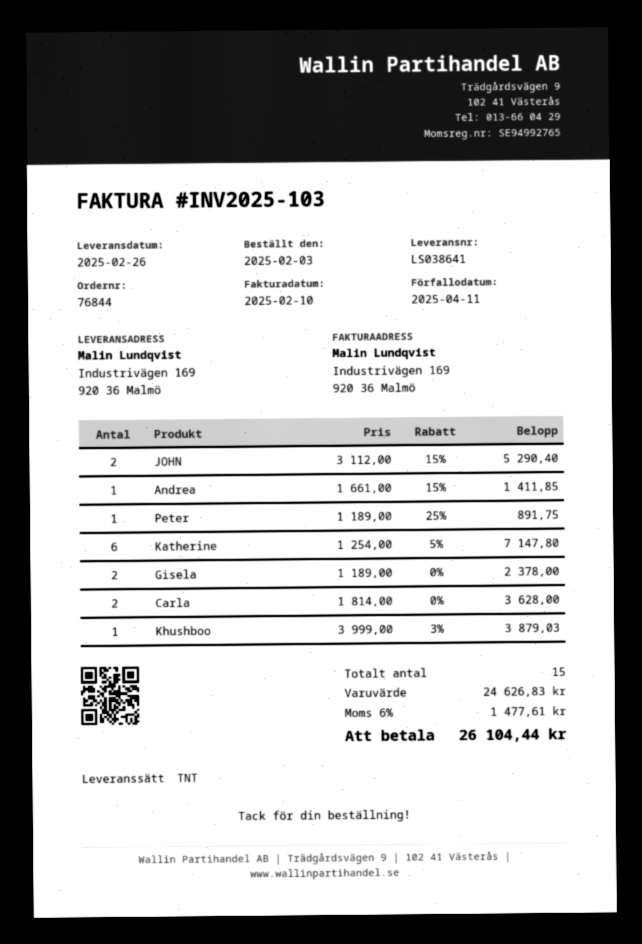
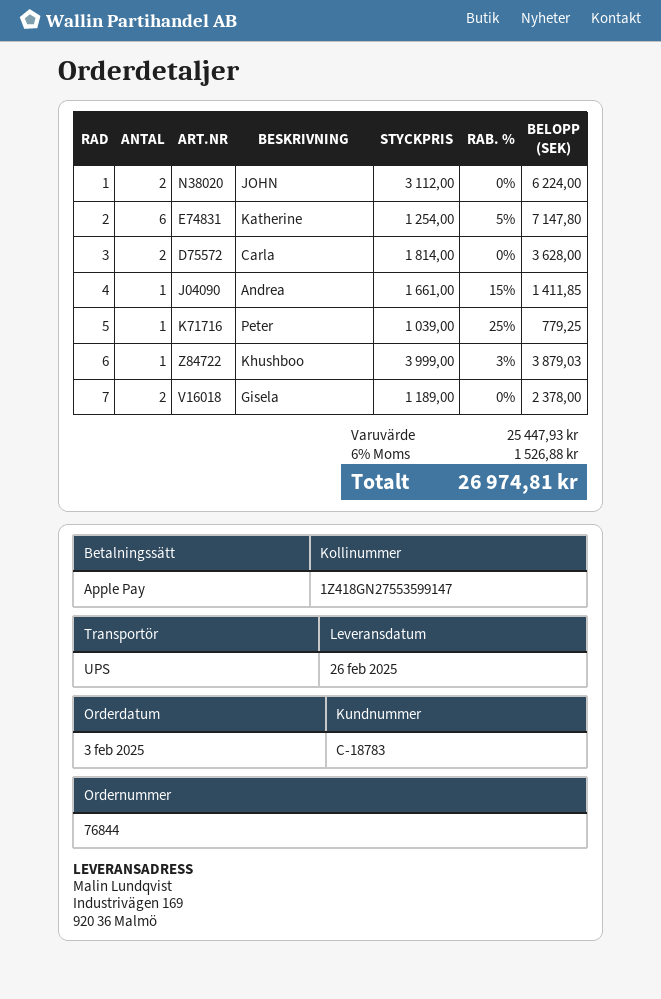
shipping method: TNT -> UPS
JOHN: 2 x 3112.00 - 15% = 5290.40 -> 2 x 3112.00 = 6224.00
Peter: 1 x 1189.00 - 25% = 891.75 -> 1 x 1039.00 - 25% = 779.25
subtotal: 24626.83 -> 25447.93
tax: 6% = 1477.61 -> 6% = 1526.88
total: 26104.44 -> 26974.81

